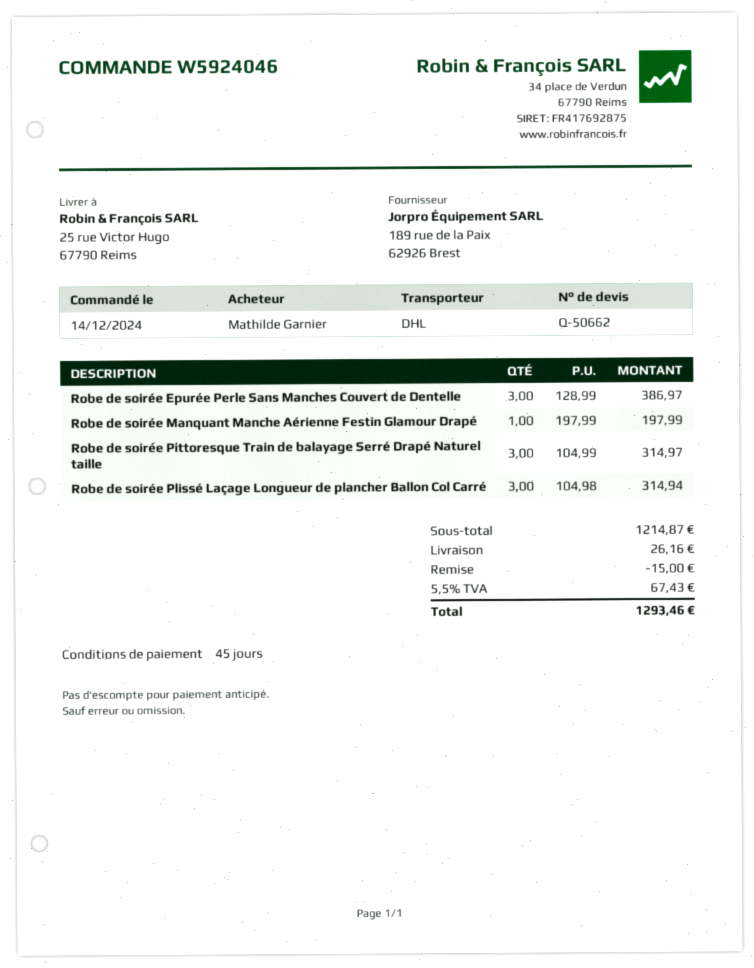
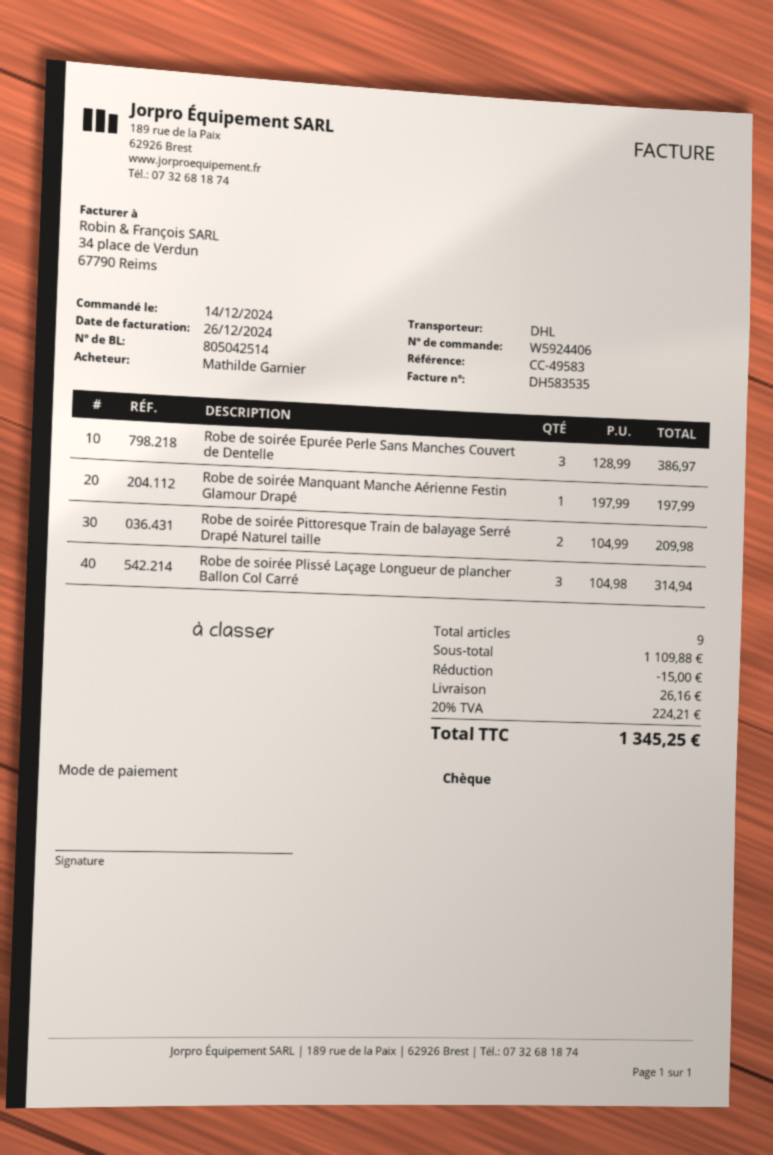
order number: W5924046 -> W5924406
Robe de soirée Pittoresque Train de balayage Serré Drapé Naturel taille: 3 x 104.99 = 314.97 -> 2 x 104.99 = 209.98
subtotal: 1214.87 -> 1109.88
tax: 5.5% = 67.43 -> 20% = 224.21
total: 1293.46 -> 1345.25

